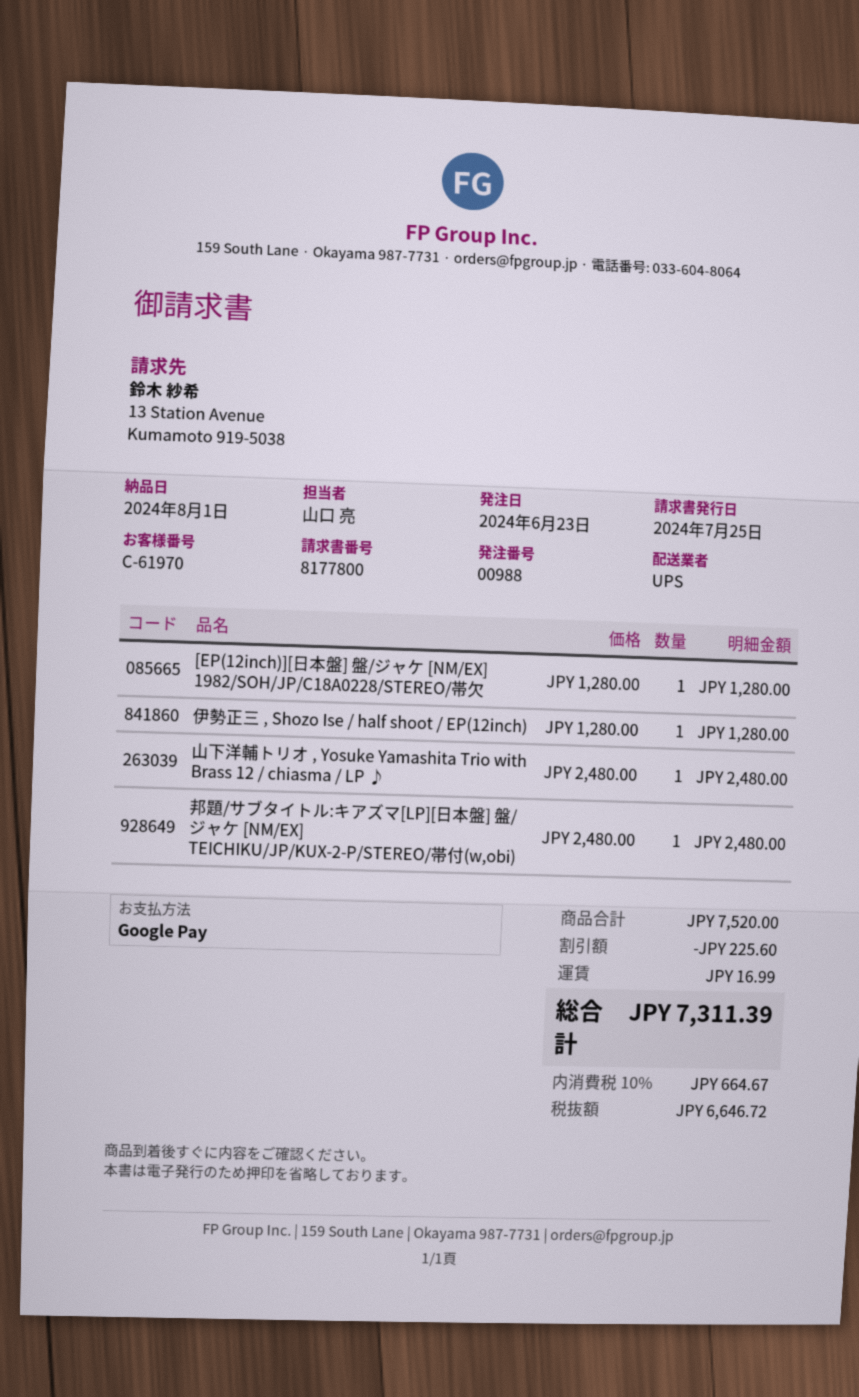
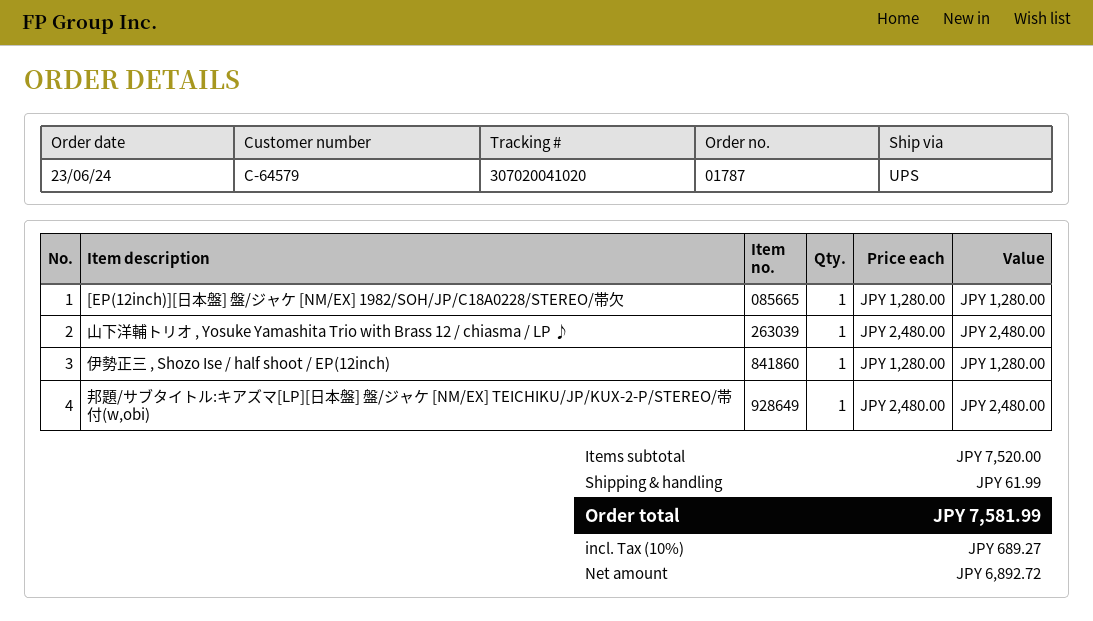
order number: 00988 -> 01787
customer number: C-61970 -> C-64579
discount: 225.60 -> none
shipping: 16.99 -> 61.99
net: 6646.72 -> 6892.72
tax: 10% = 664.67 -> 10% = 689.27
total: 7311.39 -> 7581.99

